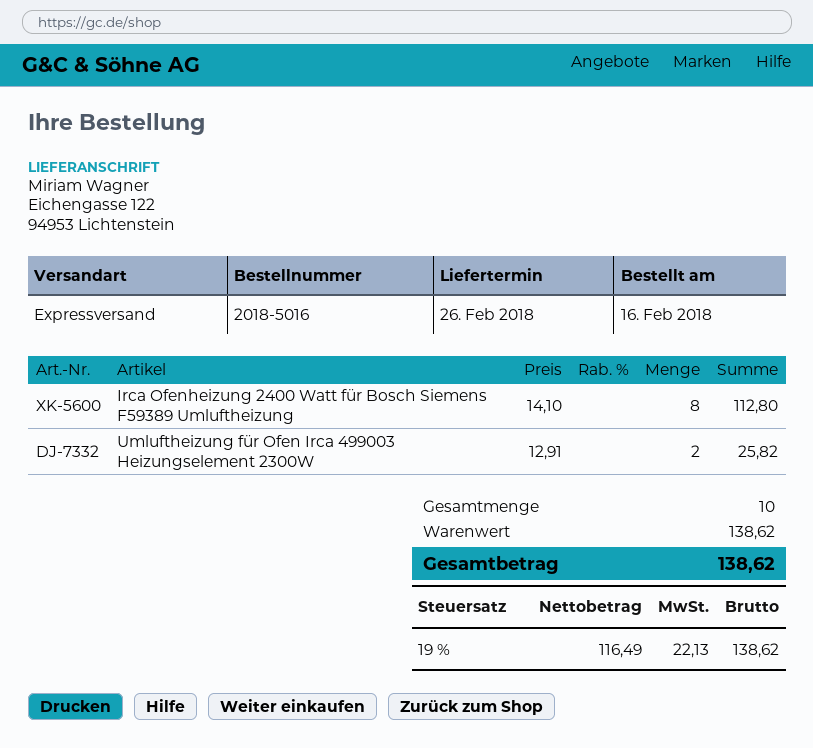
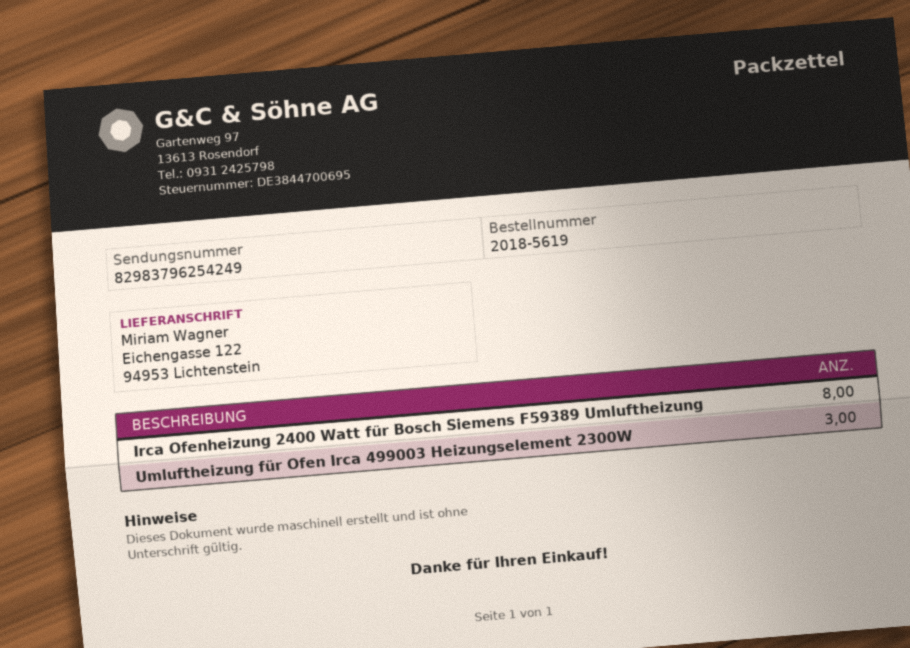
order number: 2018-5016 -> 2018-5619
Umluftheizung für Ofen Irca 499003 Heizungselement 2300W: 2 -> 3

